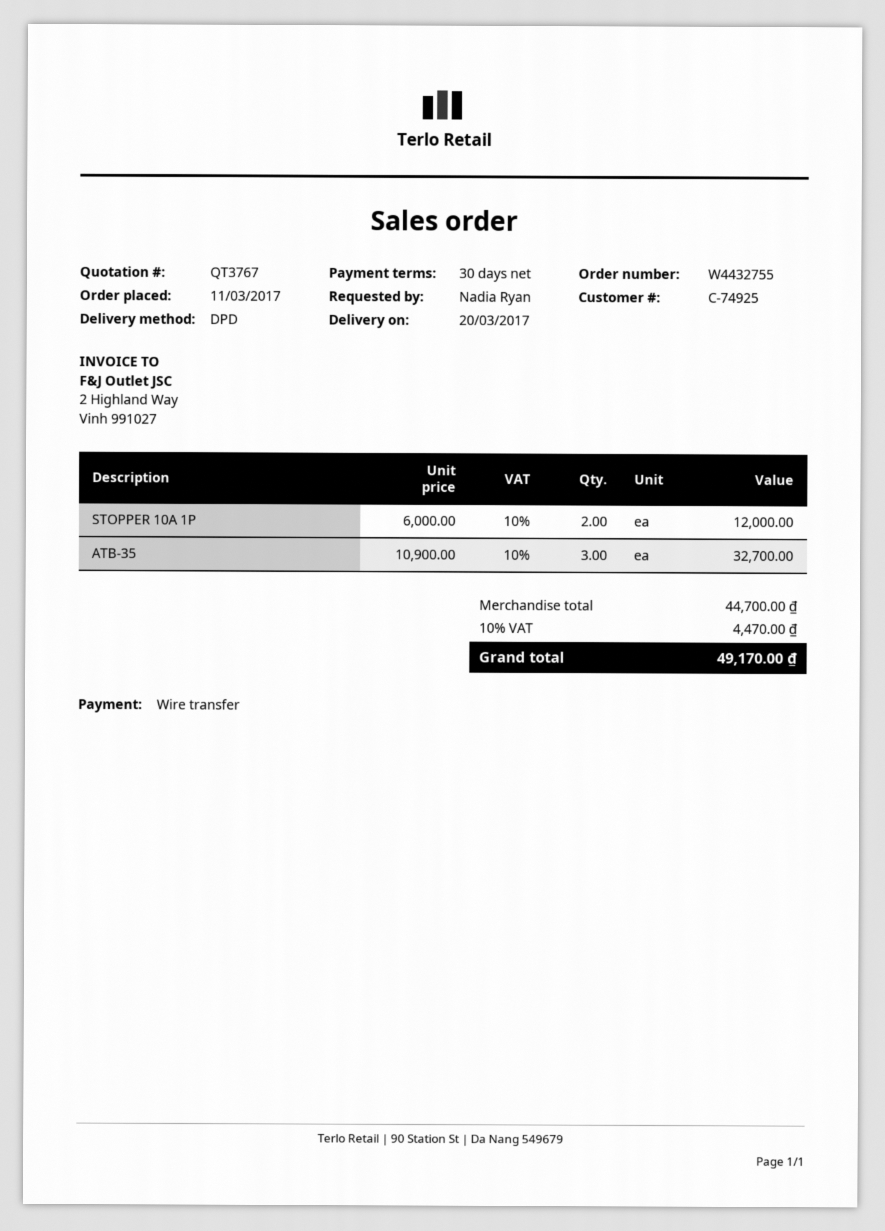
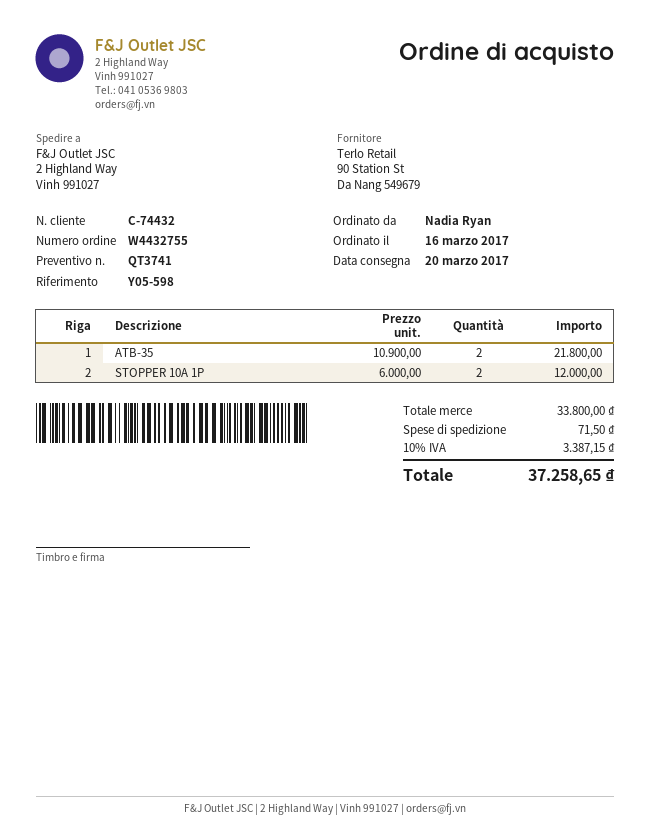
quote number: QT3767 -> QT3741
order date: 2017-03-11 -> 2017-03-16
customer number: C-74925 -> C-74432
ATB-35: 3 x 10900.00 = 32700.00 -> 2 x 10900.00 = 21800.00
subtotal: 44700.00 -> 33800.00
shipping: none -> 71.50
tax: 10% = 4470.00 -> 10% = 3387.15
total: 49170.00 -> 37258.65

